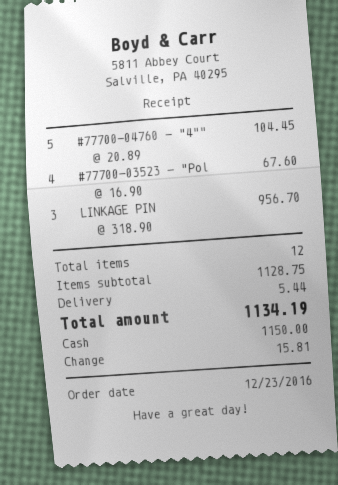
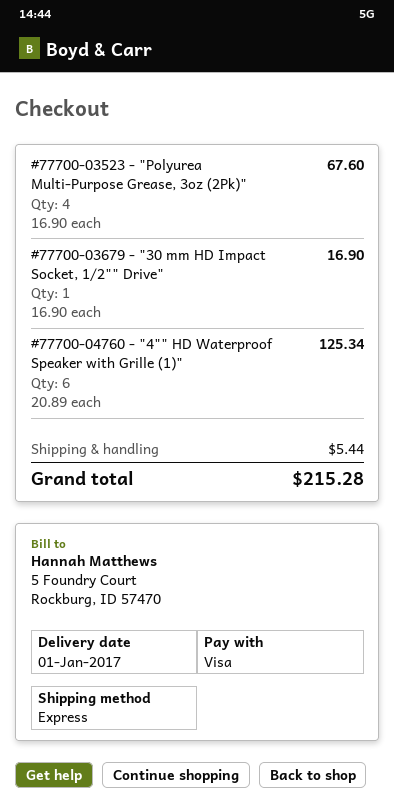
payment method: cash -> Visa
#77700-04760 - "4"": 5 x 20.89 = 104.45 -> 6 x 20.89 = 125.34
LINKAGE PIN: 3 x 318.90 = 956.70 -> none
#77700-03679 - "30 mm HD Impact Socket, 1/2"" Drive": none -> 1 x 16.90 = 16.90
total: 1134.19 -> 215.28

